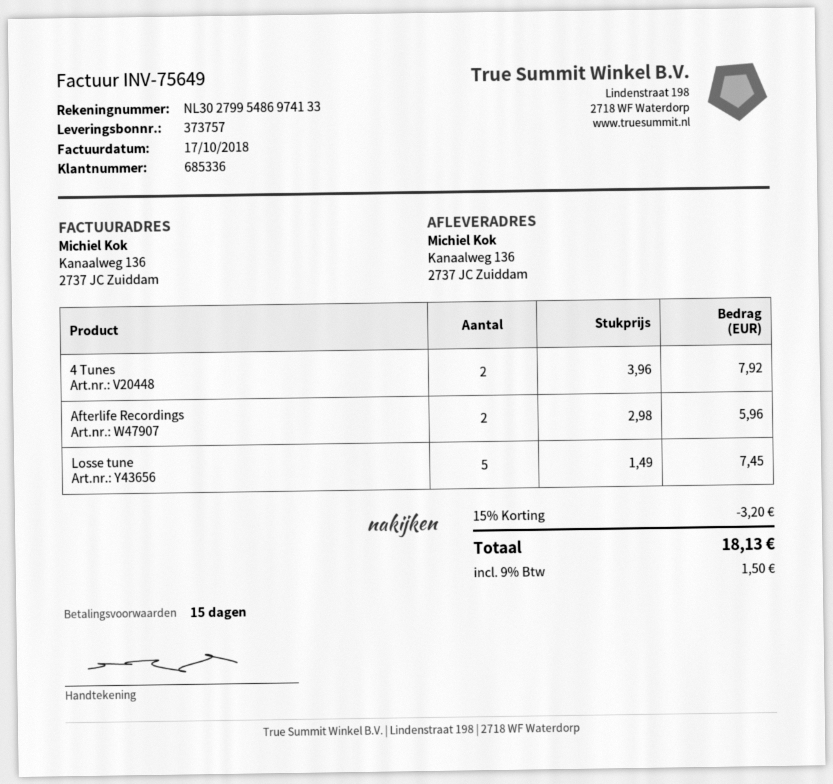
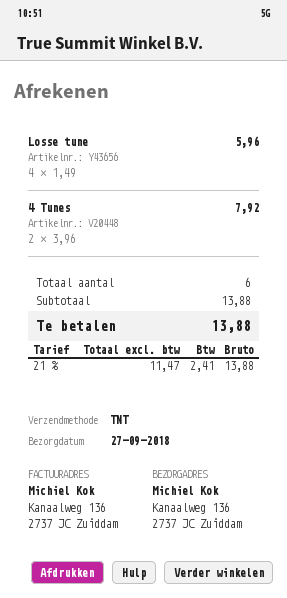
Afterlife Recordings: 2 x 2.98 = 5.96 -> none
Losse tune: 5 x 1.49 = 7.45 -> 4 x 1.49 = 5.96
discount: 15% = 3.20 -> none
tax: 9% = 1.50 -> 21% = 2.41
total: 18.13 -> 13.88

